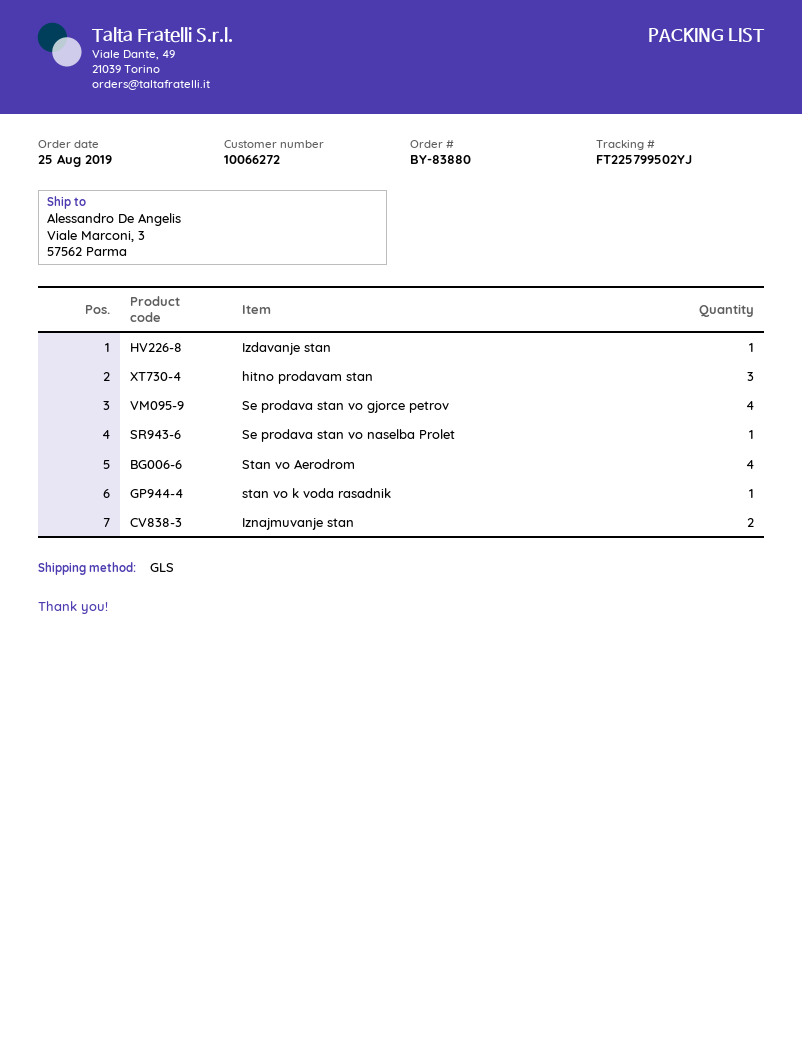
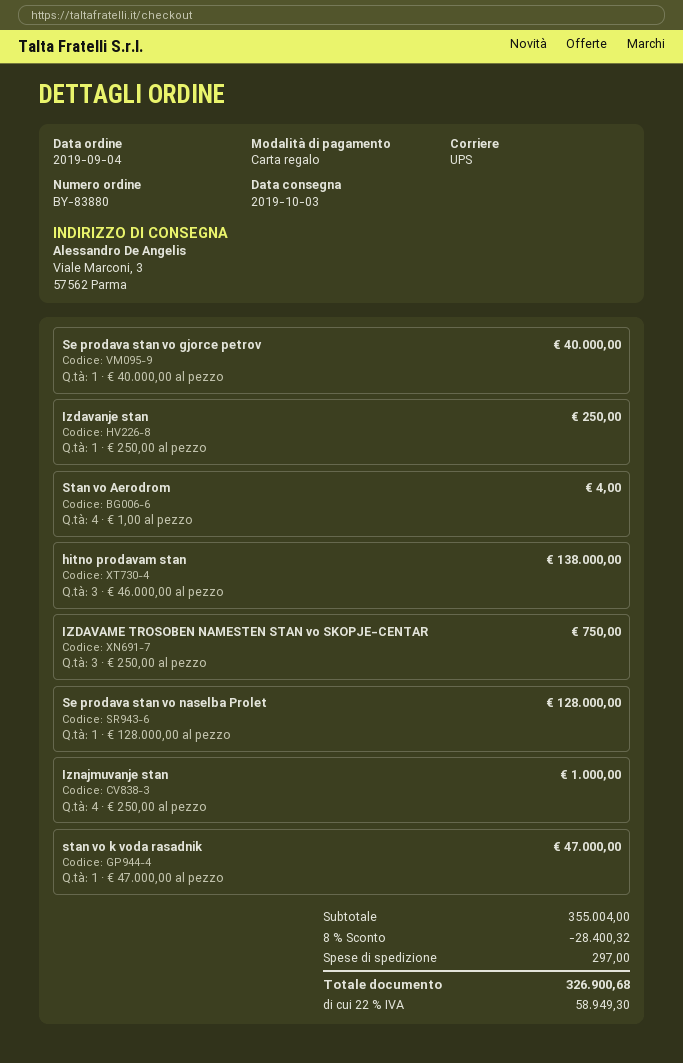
order date: 2019-08-25 -> 2019-09-04
shipping method: GLS -> UPS
Se prodava stan vo gjorce petrov: 4 -> 1
Iznajmuvanje stan: 2 -> 4
IZDAVAME TROSOBEN NAMESTEN STAN vo SKOPJE-CENTAR: none -> 3

